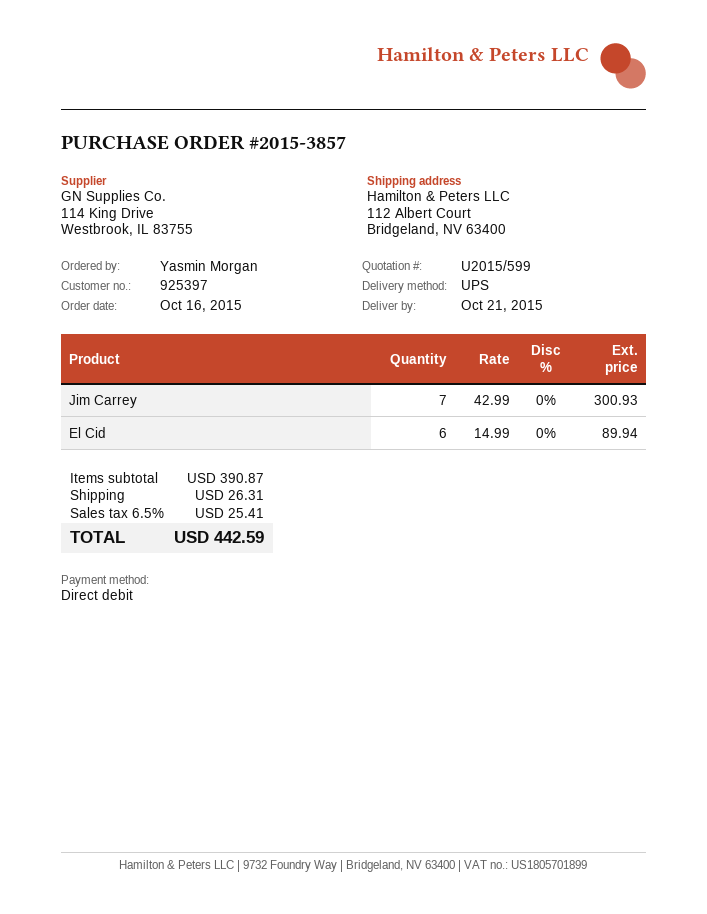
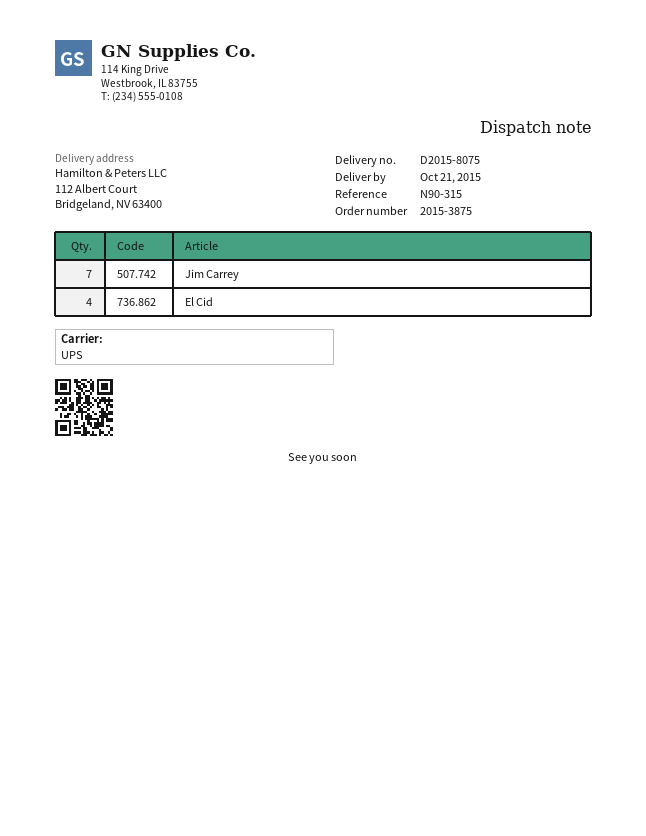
order number: 2015-3857 -> 2015-3875
El Cid: 6 -> 4

